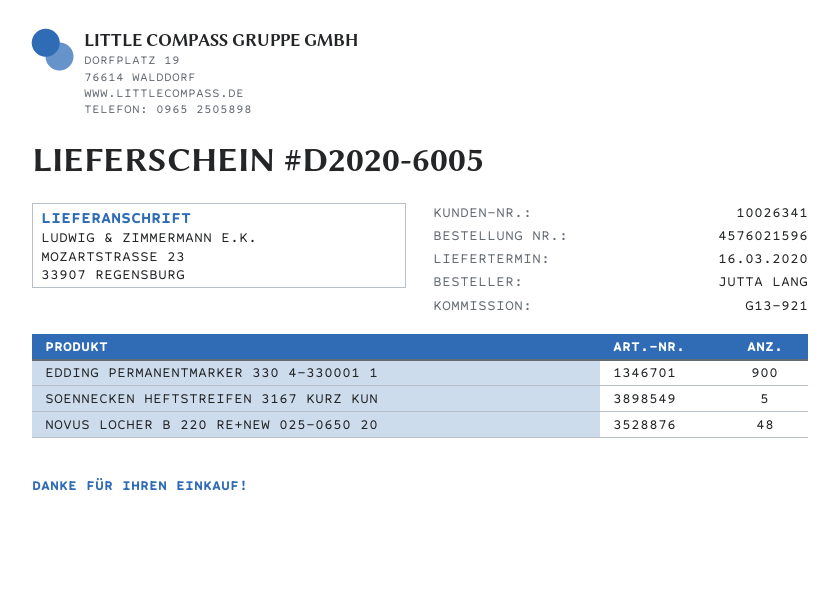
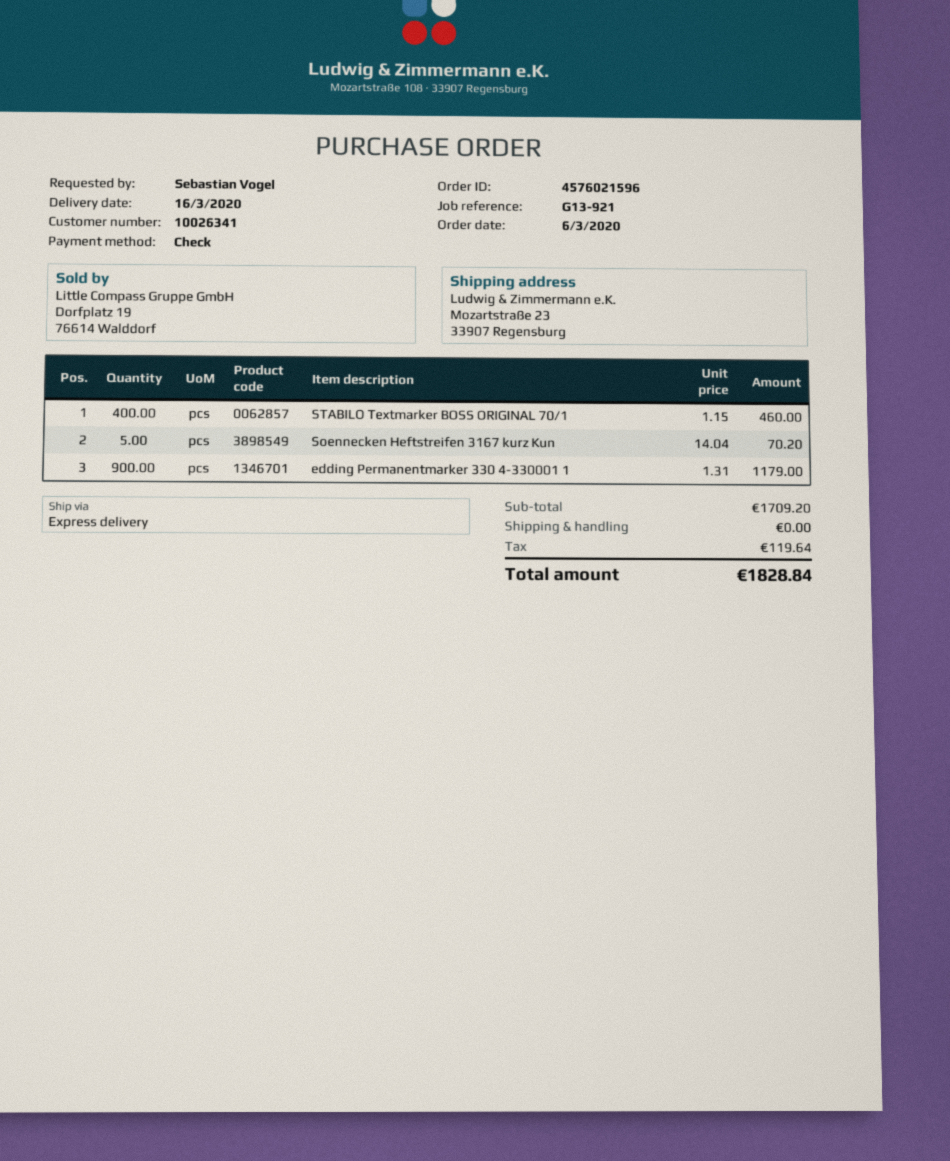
ordered by: JUTTA LANG -> Sebastian Vogel
NOVUS LOCHER B 220 RE+NEW 025-0650 20: 48 -> none
STABILO Textmarker BOSS ORIGINAL 70/1: none -> 400

